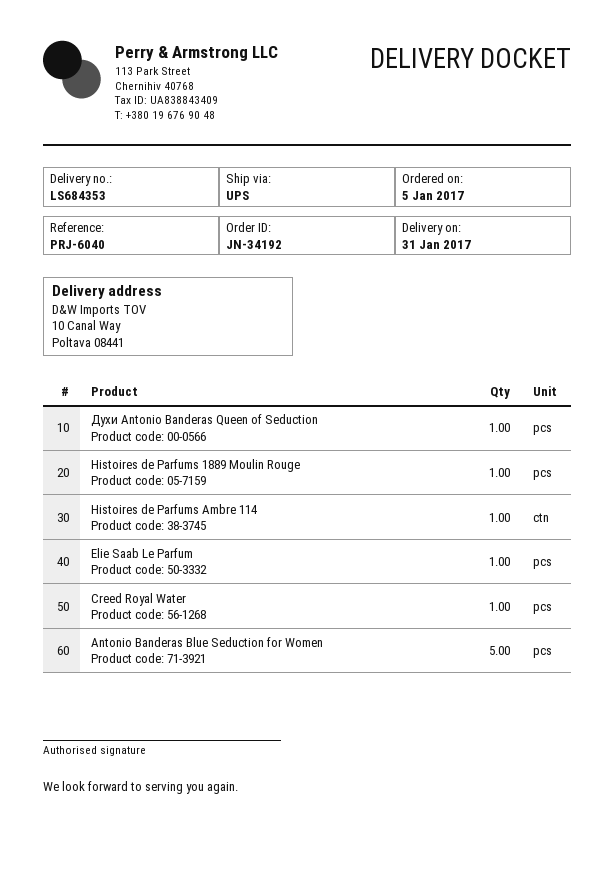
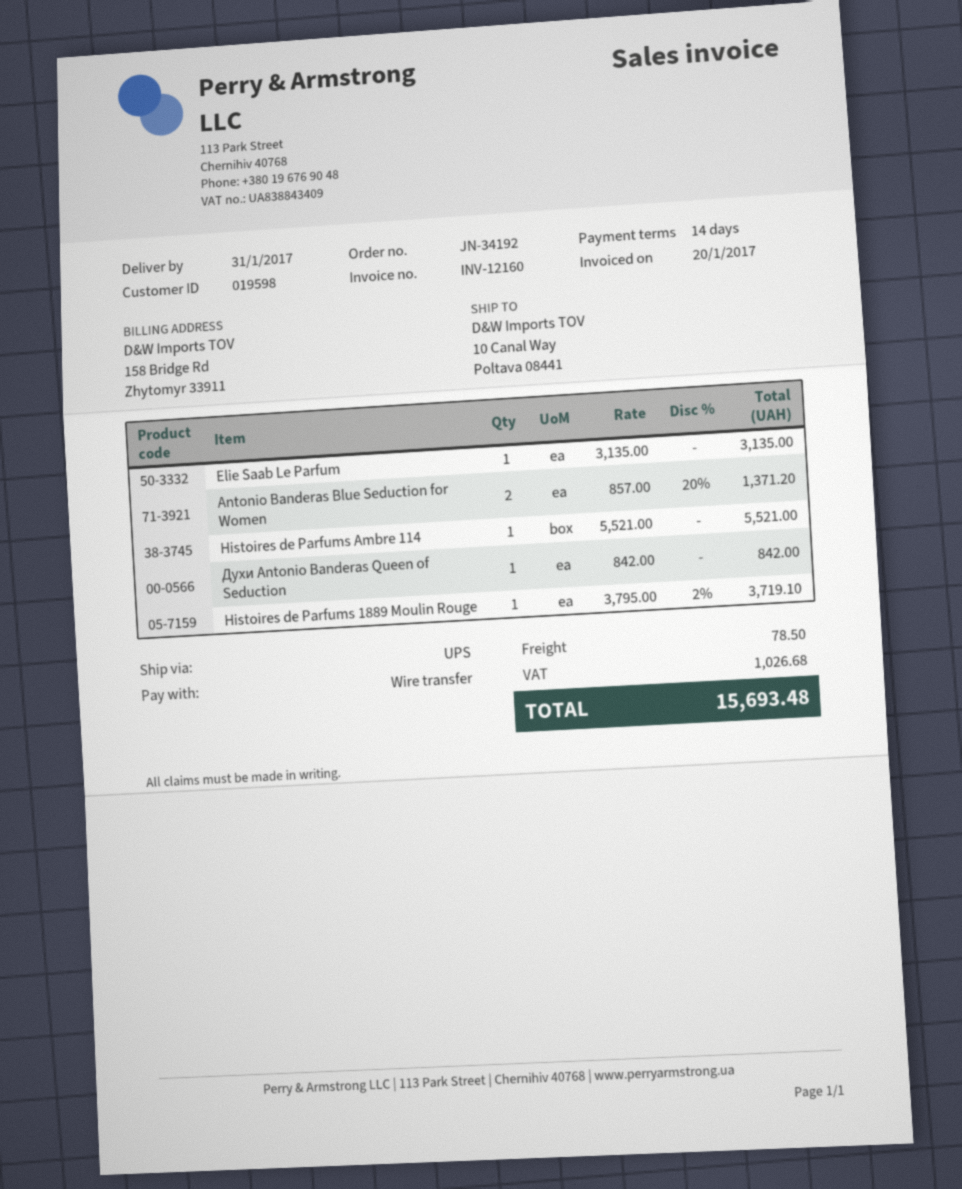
Creed Royal Water: 1 -> none
Antonio Banderas Blue Seduction for Women: 5 -> 2

